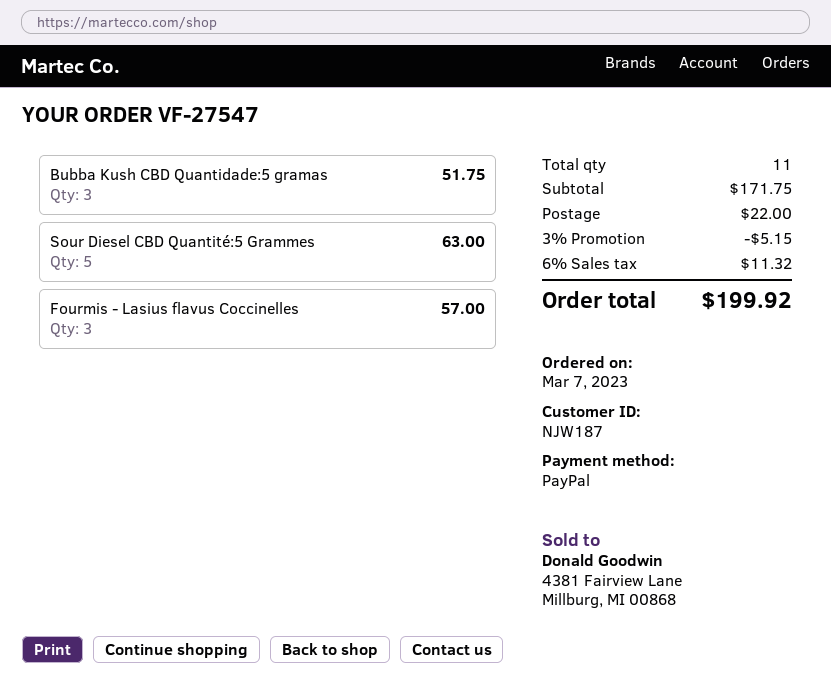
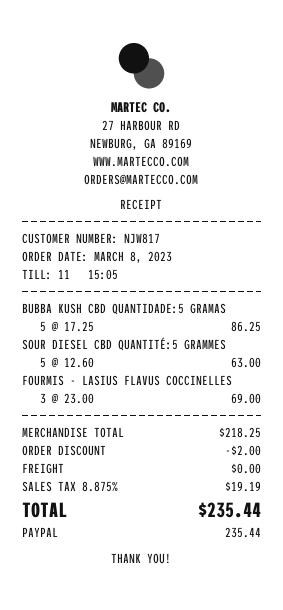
order date: 2023-03-07 -> 2023-03-08
customer number: NJW187 -> NJW817
Bubba Kush CBD Quantidade:5 gramas: 3 for 51.75 -> 5 for 86.25
Fourmis - Lasius flavus Coccinelles: 3 for 57.00 -> 3 for 69.00
subtotal: 171.75 -> 218.25
discount: 5.15 -> 2.00
shipping: 22.00 -> 0.00
tax: 6% = 11.32 -> 8.875% = 19.19
total: 199.92 -> 235.44

